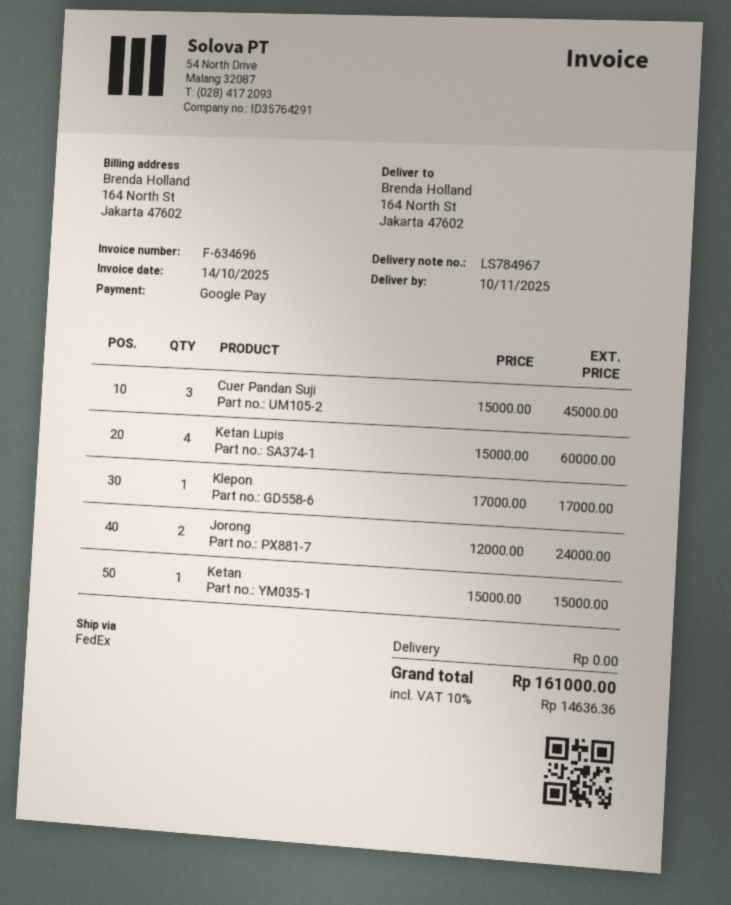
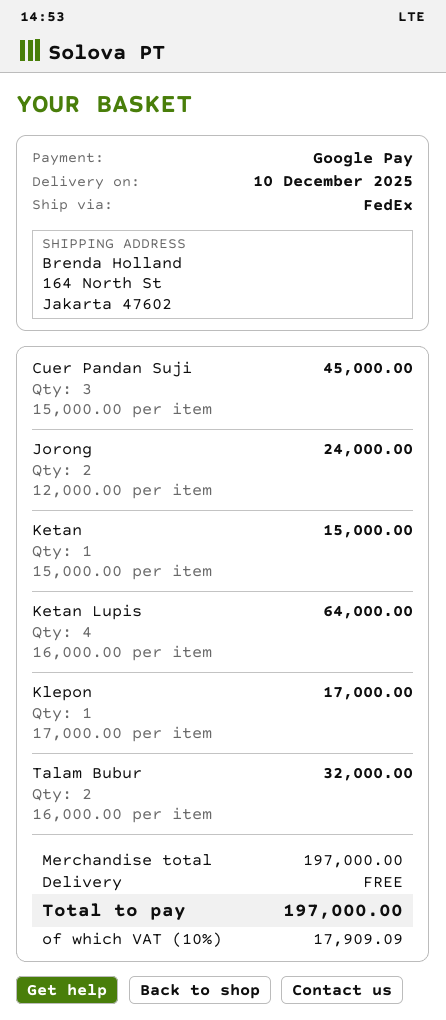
delivery date: 2025-11-10 -> 2025-12-10
Ketan Lupis: 4 x 15000.00 = 60000.00 -> 4 x 16000.00 = 64000.00
Talam Bubur: none -> 2 x 16000.00 = 32000.00
tax: 10% = 14636.36 -> 10% = 17909.09
total: 161000.00 -> 197000.00

